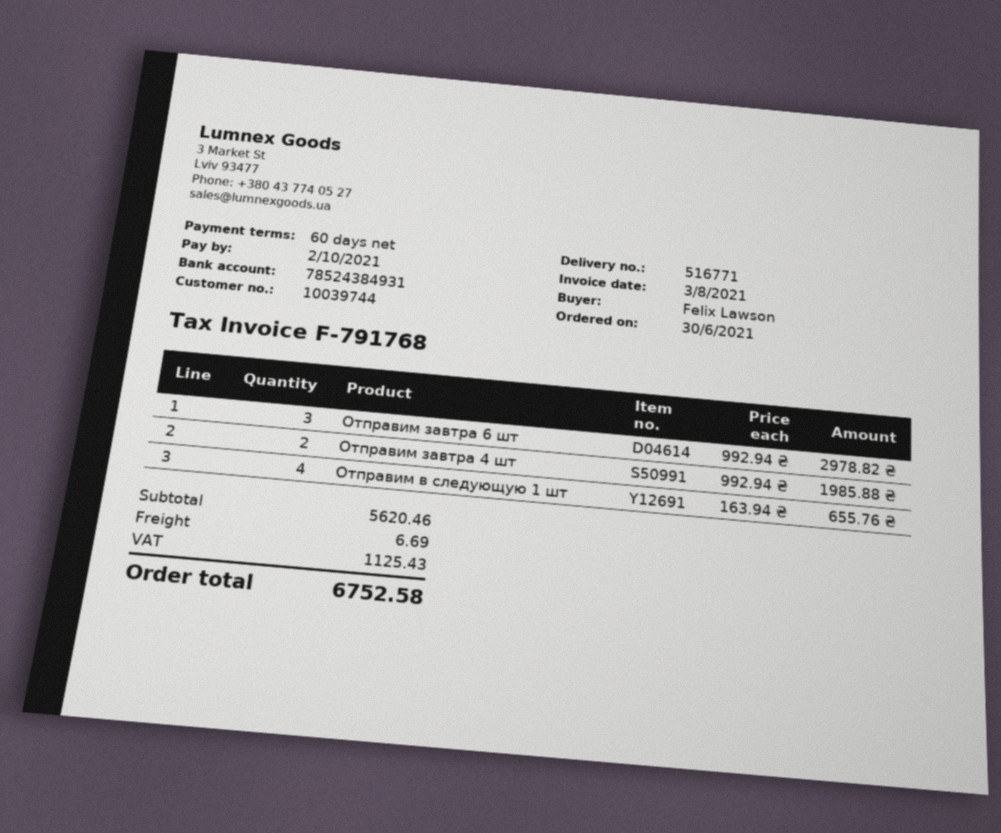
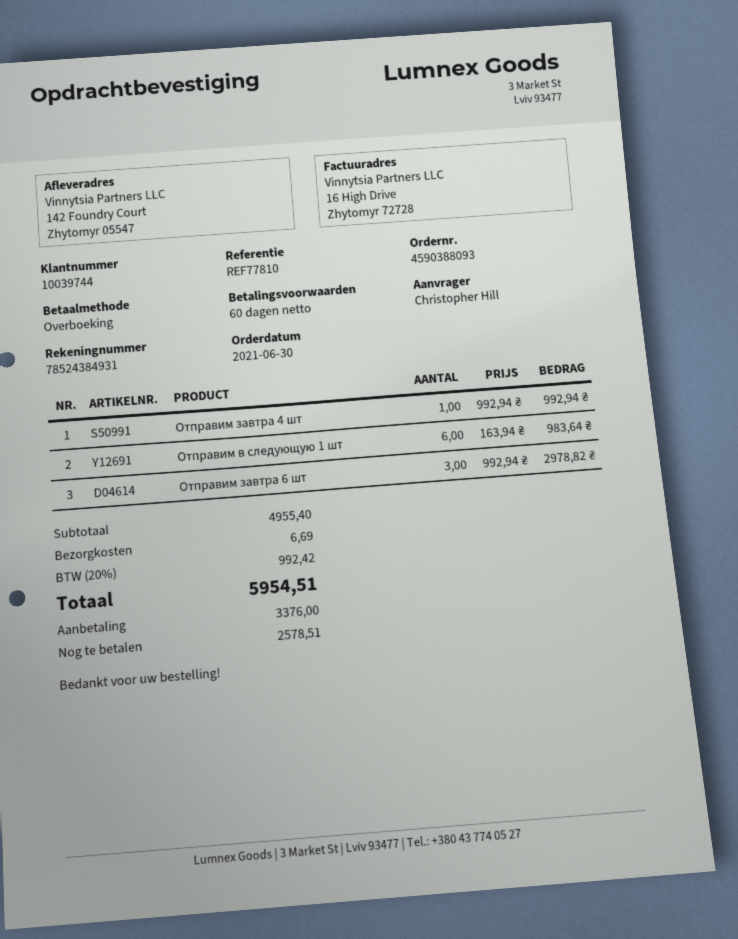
ordered by: Felix Lawson -> Christopher Hill
Отправим завтра 4 шт: 2 x 992.94 = 1985.88 -> 1 x 992.94 = 992.94
Отправим в следующую 1 шт: 4 x 163.94 = 655.76 -> 6 x 163.94 = 983.64
subtotal: 5620.46 -> 4955.40
tax: 1125.43 -> 992.42
total: 6752.58 -> 5954.51

